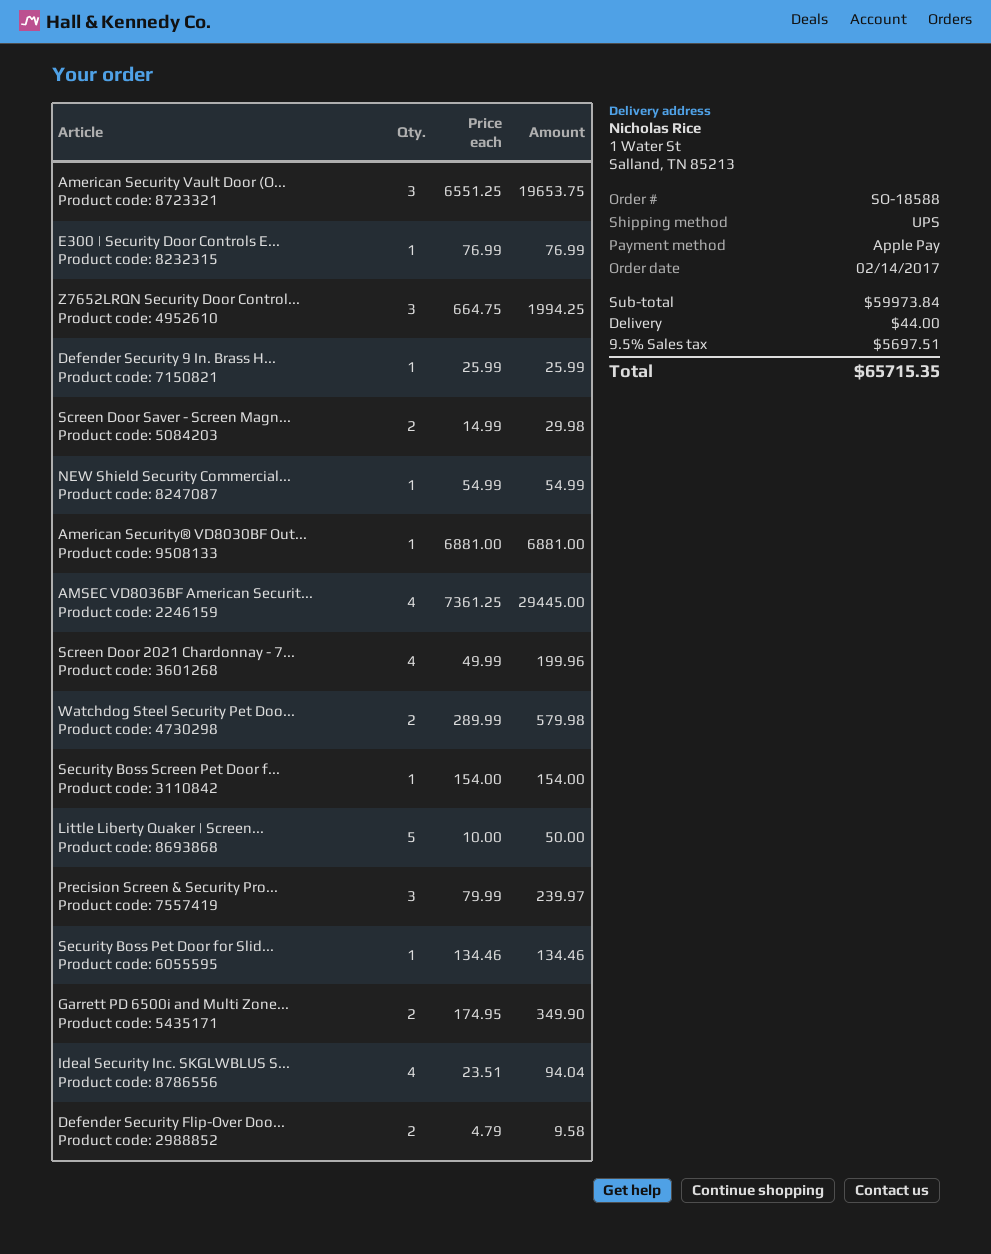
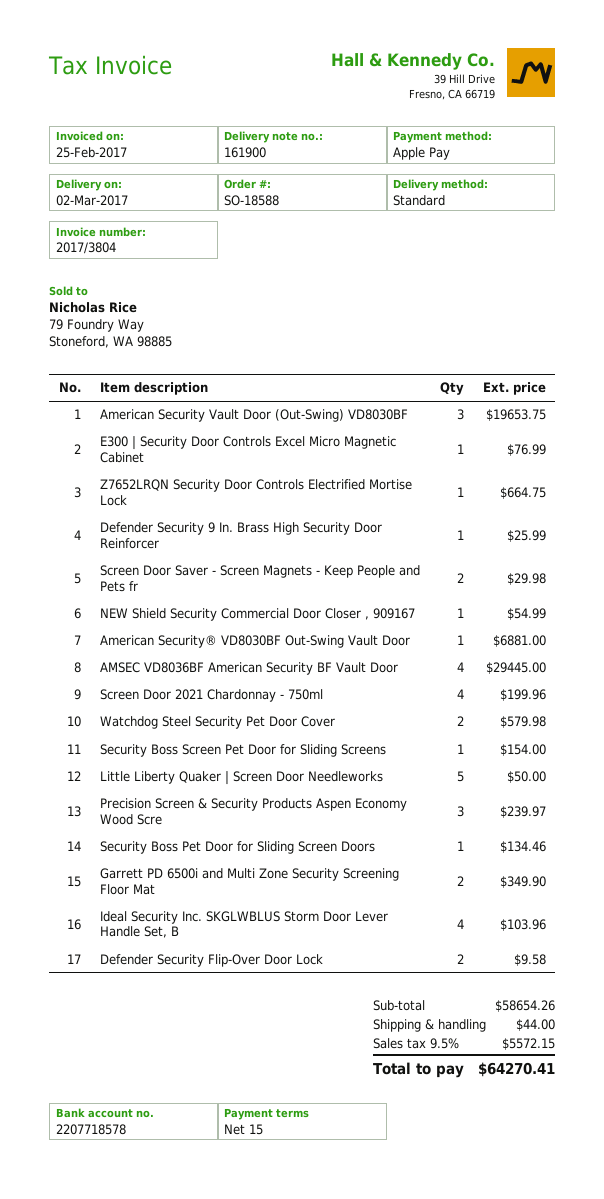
shipping method: UPS -> standard
Z7652LRQN Security Door Control...: 3 for 1994.25 -> 1 for 664.75
Ideal Security Inc. SKGLWBLUS S...: 4 for 94.04 -> 4 for 103.96
subtotal: 59973.84 -> 58654.26
tax: 9.5% = 5697.51 -> 9.5% = 5572.15
total: 65715.35 -> 64270.41

